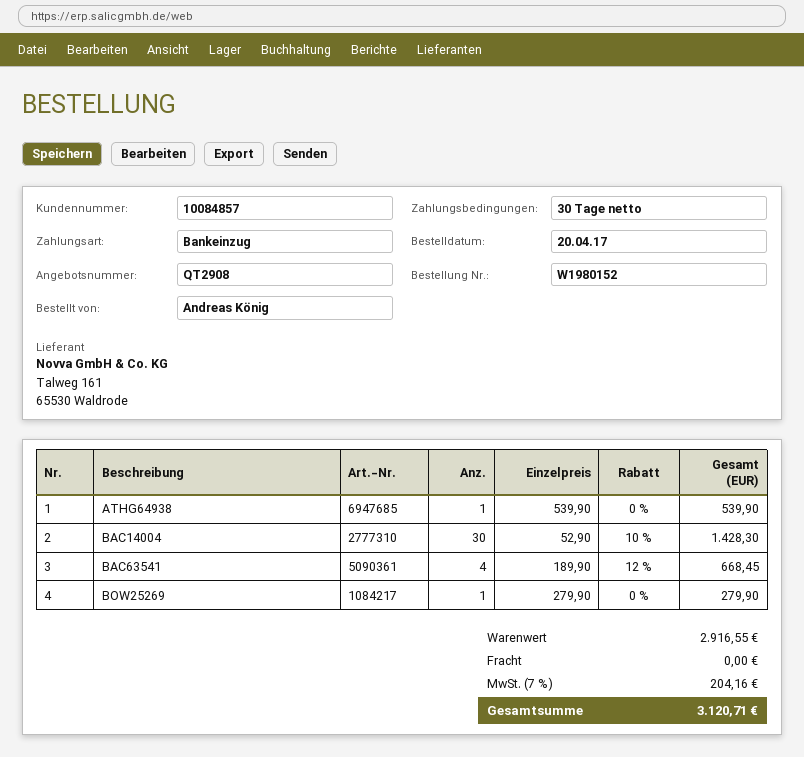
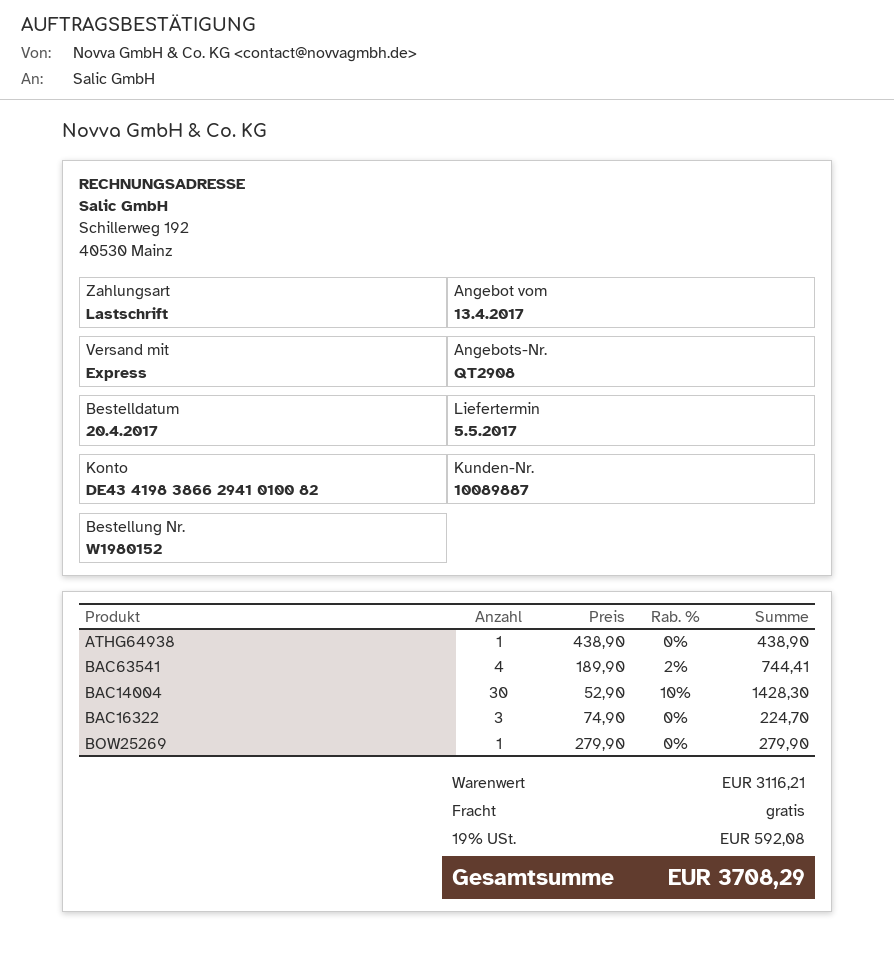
customer number: 10084857 -> 10089887
ATHG64938: 1 x 539.90 = 539.90 -> 1 x 438.90 = 438.90
BAC63541: 4 x 189.90 - 12% = 668.45 -> 4 x 189.90 - 2% = 744.41
BAC16322: none -> 3 x 74.90 = 224.70
subtotal: 2916.55 -> 3116.21
tax: 7% = 204.16 -> 19% = 592.08
total: 3120.71 -> 3708.29

